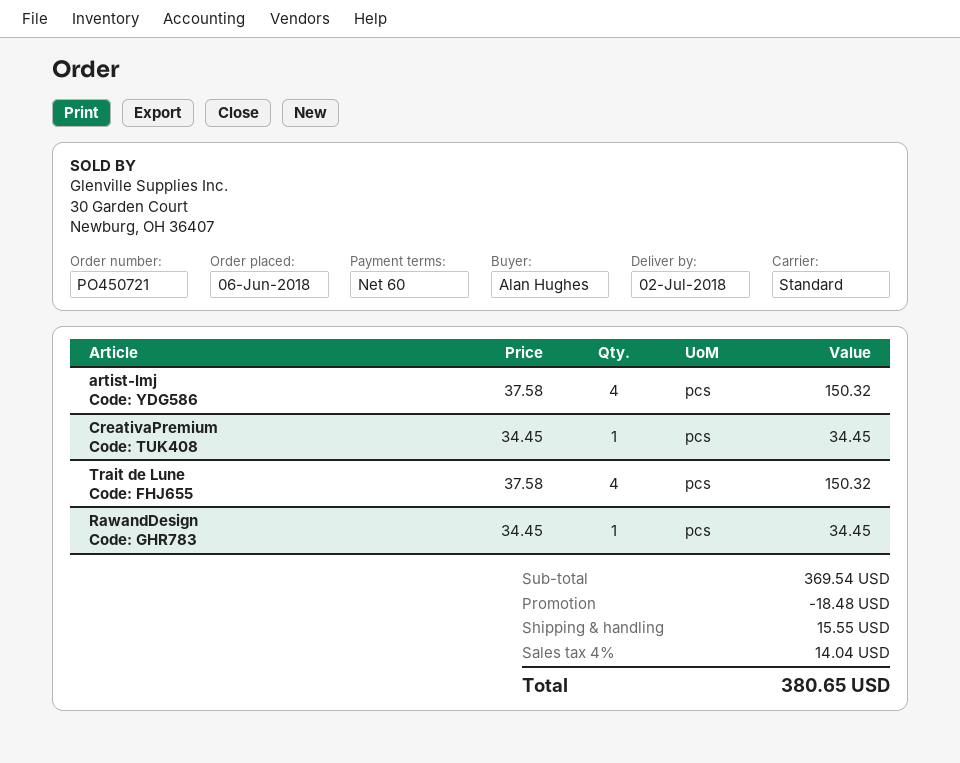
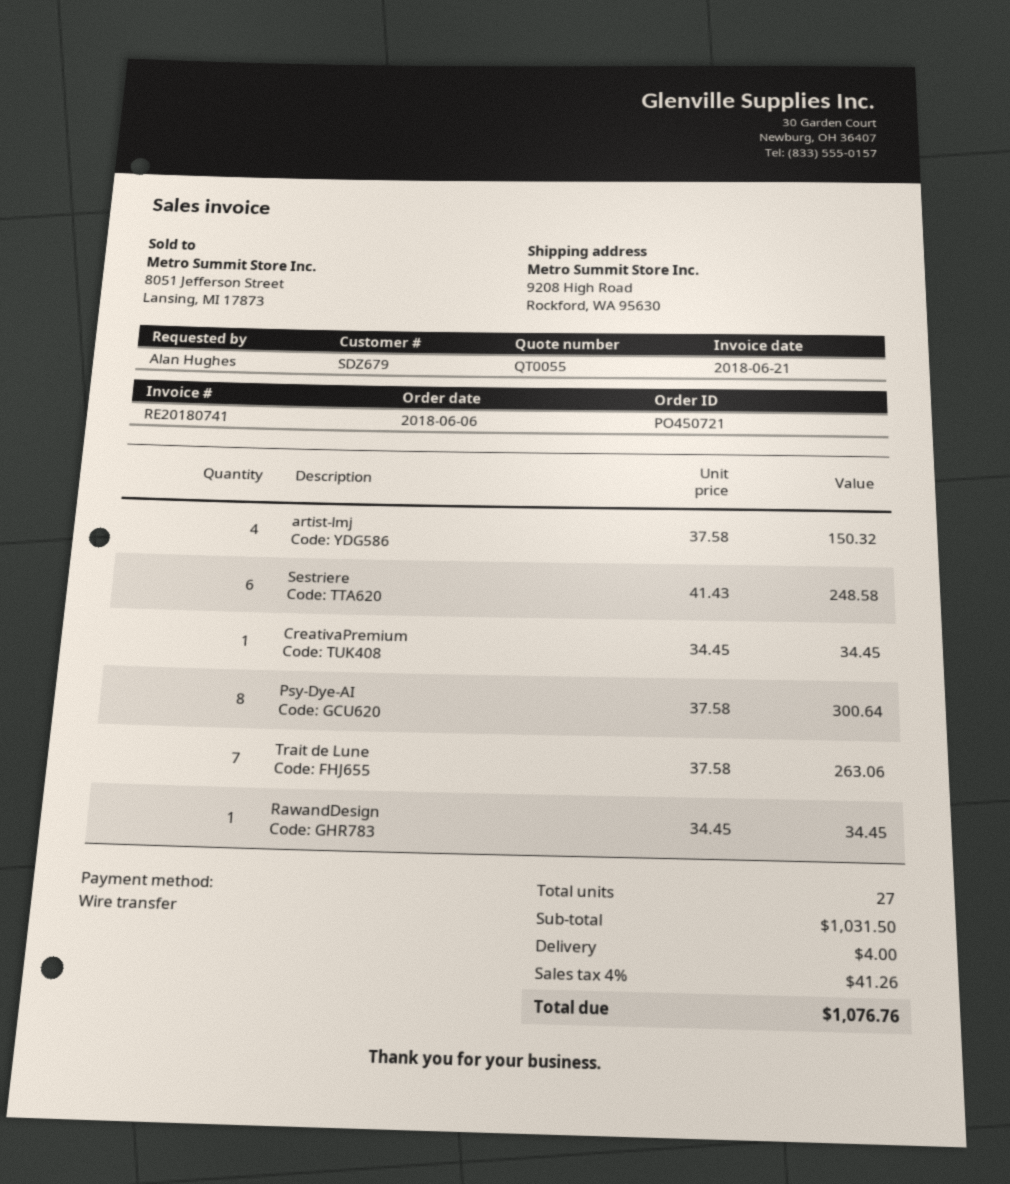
Trait de Lune: 4 x 37.58 = 150.32 -> 7 x 37.58 = 263.06
Sestriere: none -> 6 x 41.43 = 248.58
Psy-Dye-AI: none -> 8 x 37.58 = 300.64
subtotal: 369.54 -> 1031.50
discount: 18.48 -> none
shipping: 15.55 -> 4.00
tax: 4% = 14.04 -> 4% = 41.26
total: 380.65 -> 1076.76

